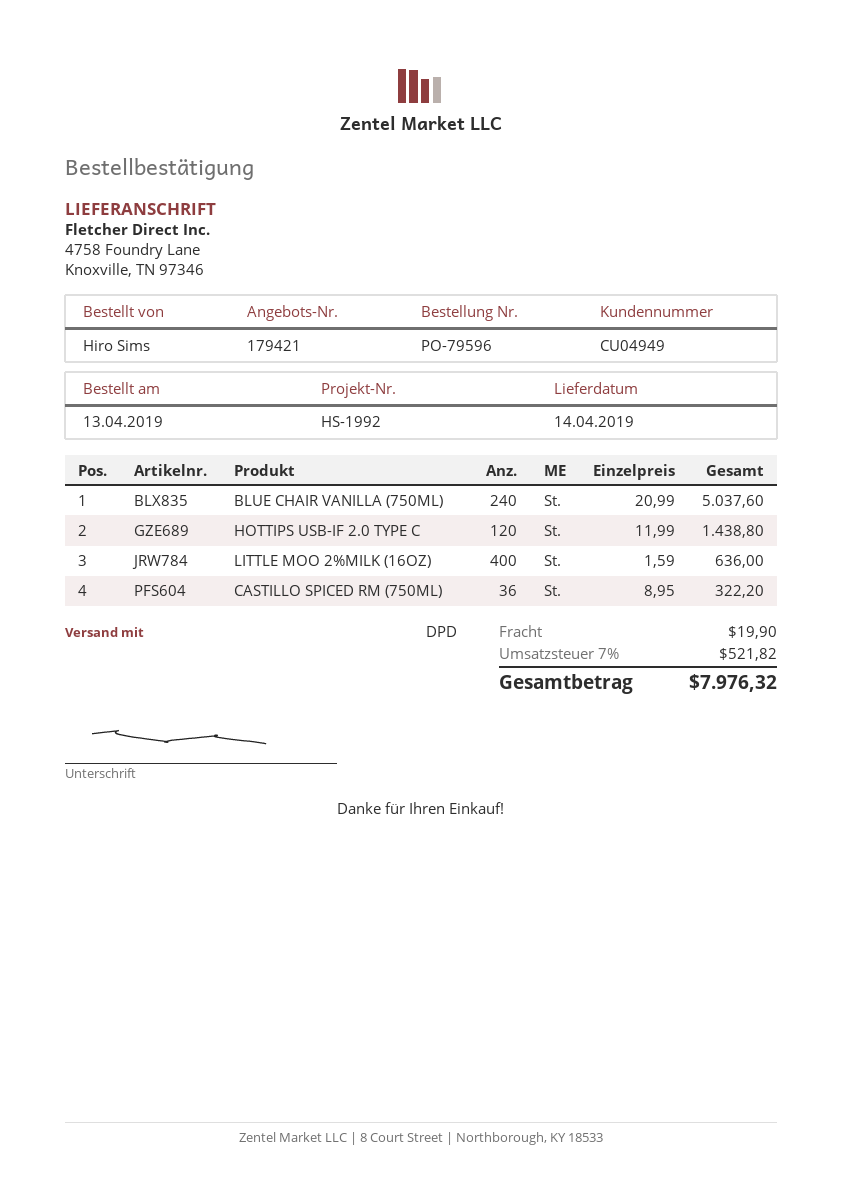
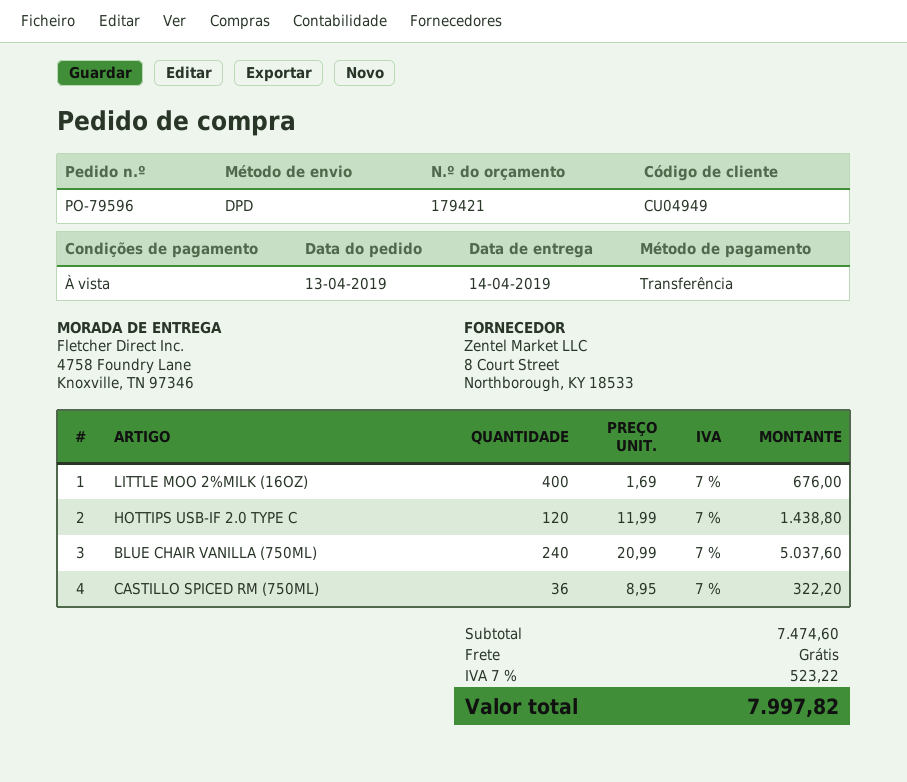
LITTLE MOO 2%MILK (16OZ): 400 x 1.59 = 636.00 -> 400 x 1.69 = 676.00
shipping: 19.90 -> 0.00
tax: 7% = 521.82 -> 7% = 523.22
total: 7976.32 -> 7997.82

